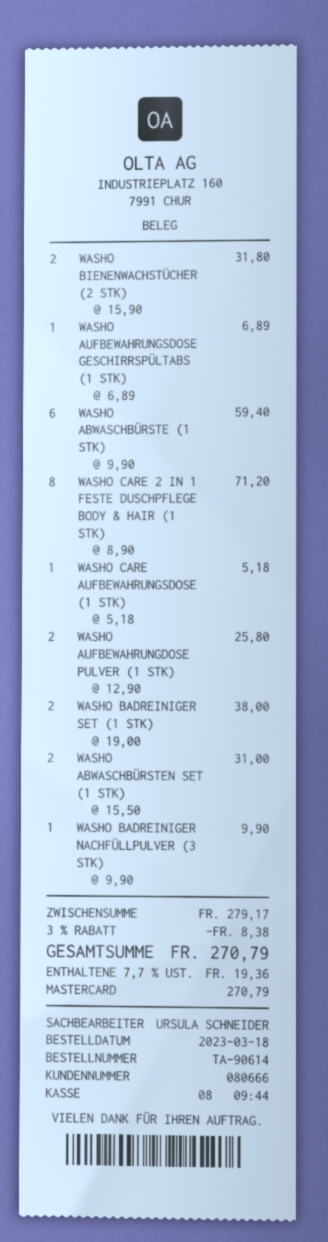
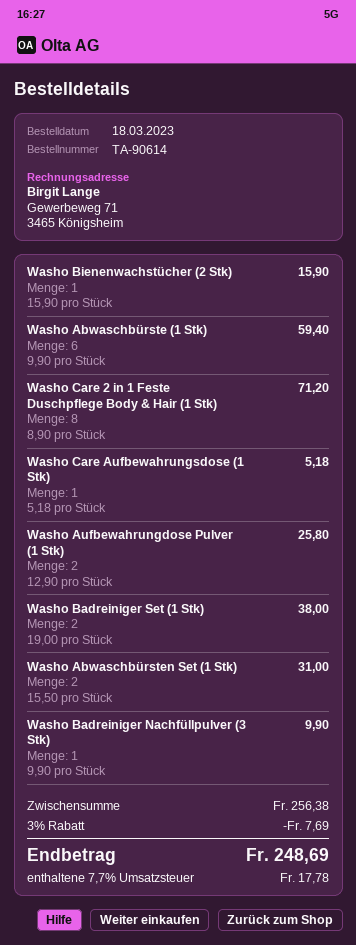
WASHO BIENENWACHSTÜCHER (2 STK): 2 x 15.90 = 31.80 -> 1 x 15.90 = 15.90
WASHO AUFBEWAHRUNGSDOSE GESCHIRRSPÜLTABS (1 STK): 1 x 6.89 = 6.89 -> none
subtotal: 279.17 -> 256.38
discount: 3% = 8.38 -> 3% = 7.69
tax: 7.7% = 19.36 -> 7.7% = 17.78
total: 270.79 -> 248.69

